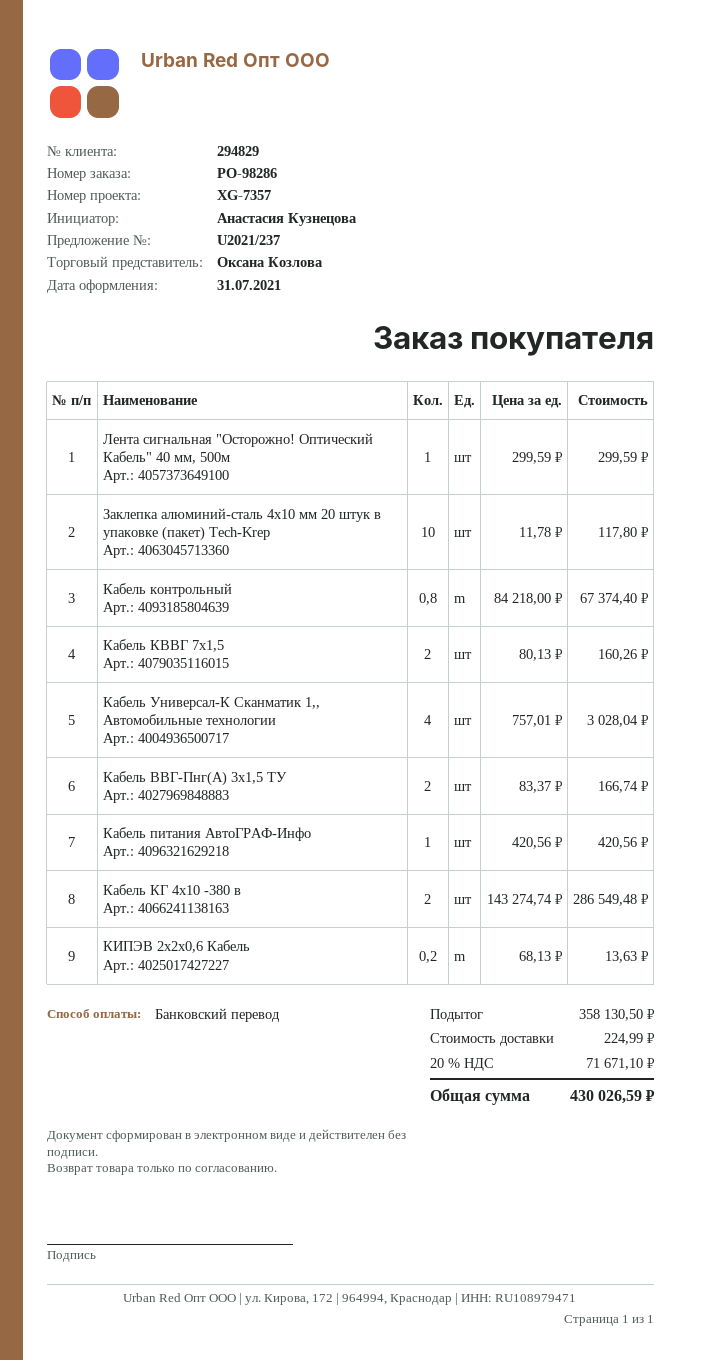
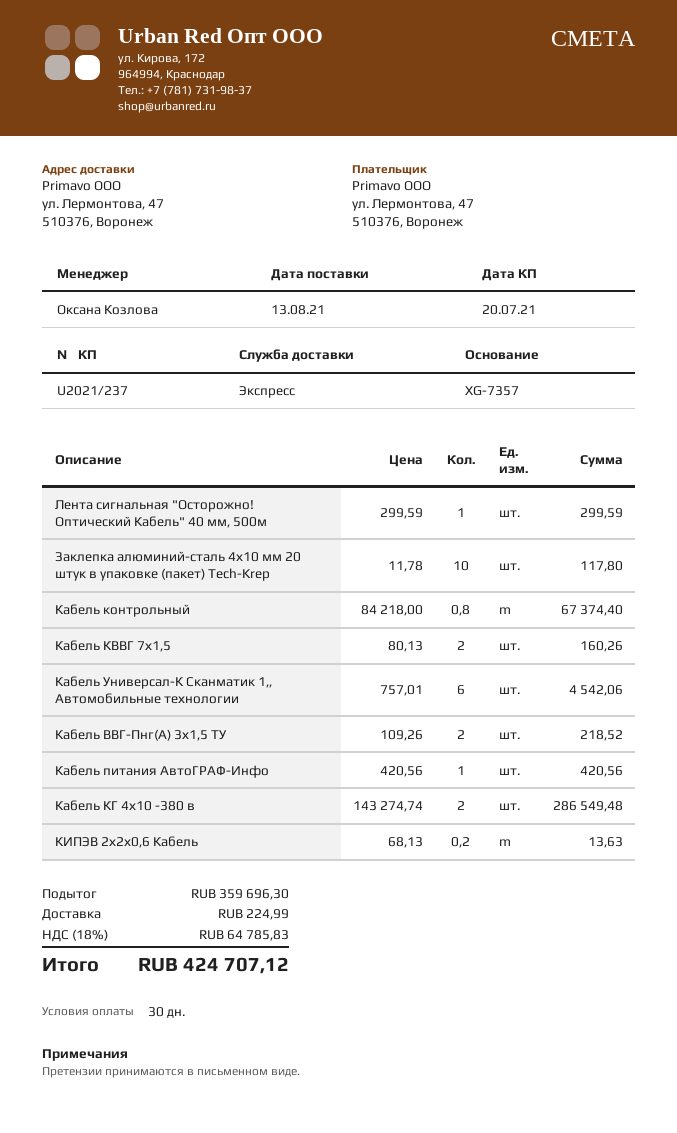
Кабель Универсал-К Сканматик 1,, Автомобильные технологии: 4 x 757.01 = 3028.04 -> 6 x 757.01 = 4542.06
Кабель ВВГ-Пнг(А) 3х1,5 ТУ: 2 x 83.37 = 166.74 -> 2 x 109.26 = 218.52
subtotal: 358130.50 -> 359696.30
tax: 20% = 71671.10 -> 18% = 64785.83
total: 430026.59 -> 424707.12

